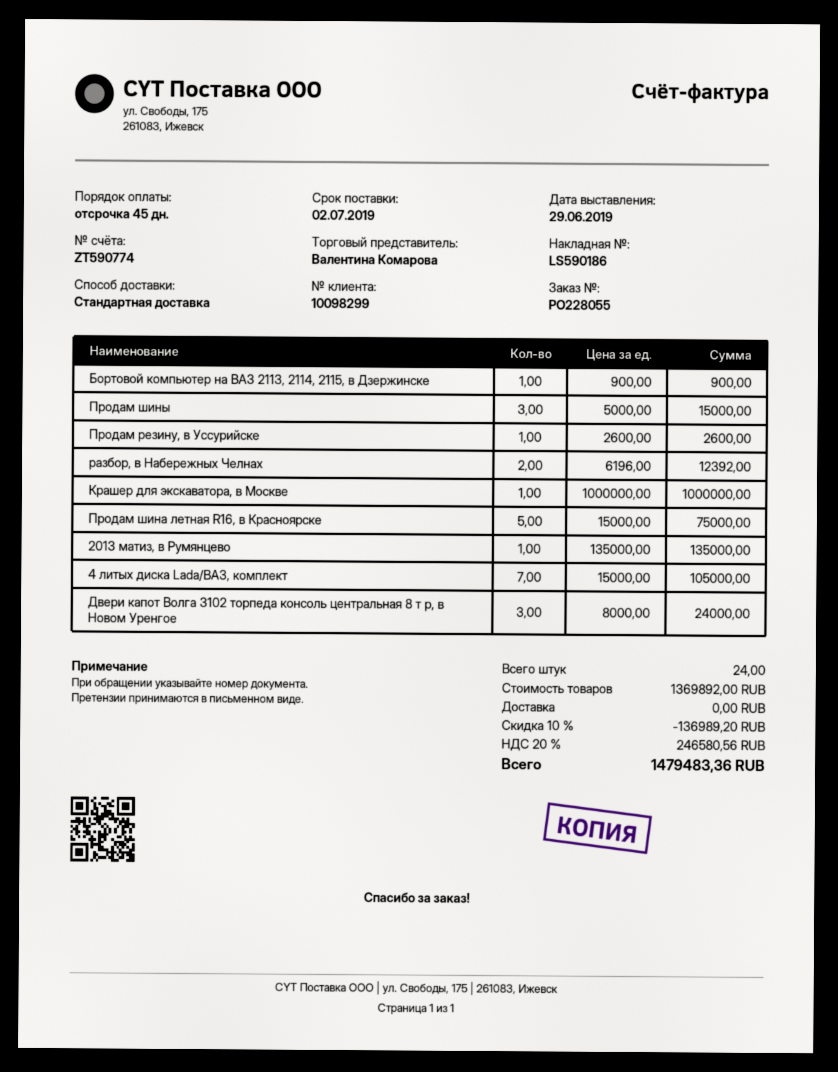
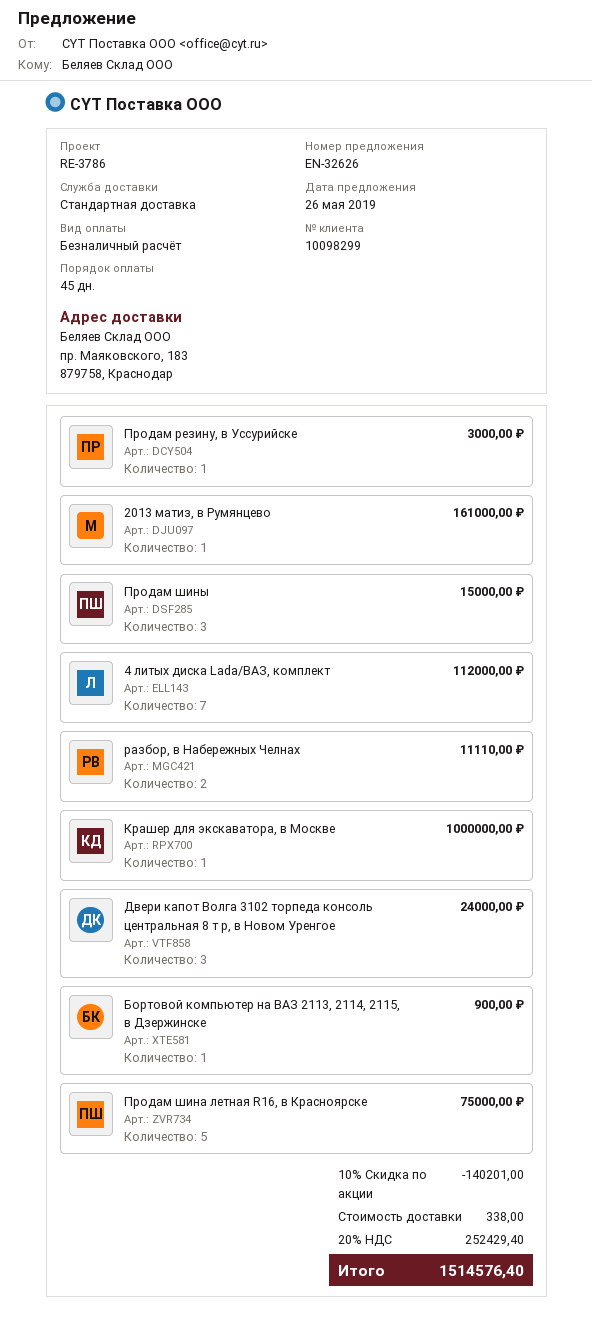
Продам резину, в Уссурийске: 1 for 2600.00 -> 1 for 3000.00
разбор, в Набережных Челнах: 2 for 12392.00 -> 2 for 11110.00
2013 матиз, в Румянцево: 1 for 135000.00 -> 1 for 161000.00
4 литых диска Lada/ВАЗ, комплект: 7 for 105000.00 -> 7 for 112000.00
discount: 10% = 136989.20 -> 10% = 140201.00
shipping: 0.00 -> 338.00
tax: 20% = 246580.56 -> 20% = 252429.40
total: 1479483.36 -> 1514576.40

